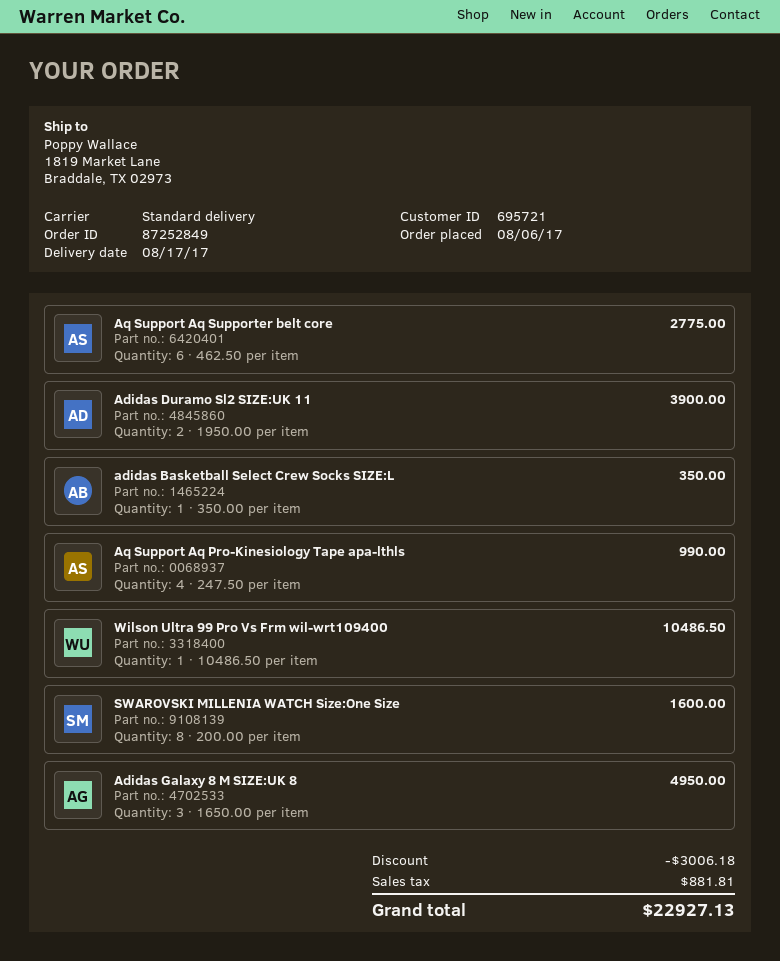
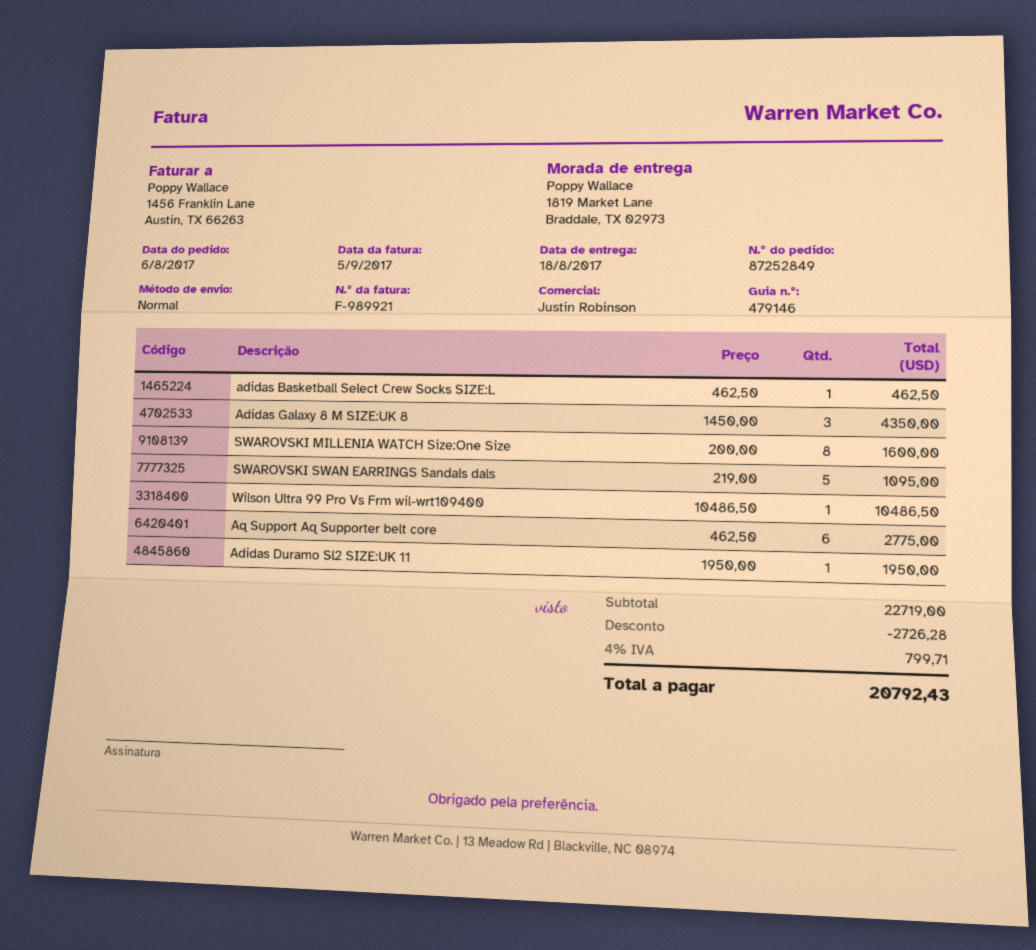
delivery date: 2017-08-17 -> 2017-08-18
Adidas Duramo Sl2 SIZE:UK 11: 2 x 1950.00 = 3900.00 -> 1 x 1950.00 = 1950.00
adidas Basketball Select Crew Socks SIZE:L: 1 x 350.00 = 350.00 -> 1 x 462.50 = 462.50
Aq Support Aq Pro-Kinesiology Tape apa-lthls: 4 x 247.50 = 990.00 -> none
Adidas Galaxy 8 M SIZE:UK 8: 3 x 1650.00 = 4950.00 -> 3 x 1450.00 = 4350.00
SWAROVSKI SWAN EARRINGS Sandals dals: none -> 5 x 219.00 = 1095.00
discount: 3006.18 -> 2726.28
tax: 881.81 -> 799.71
total: 22927.13 -> 20792.43

